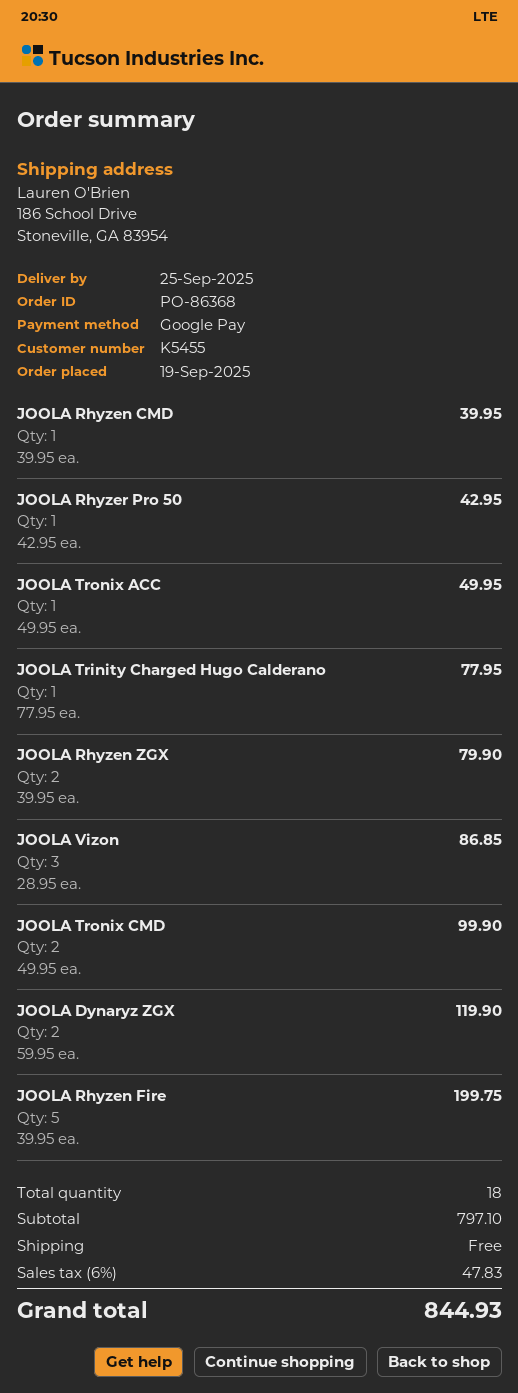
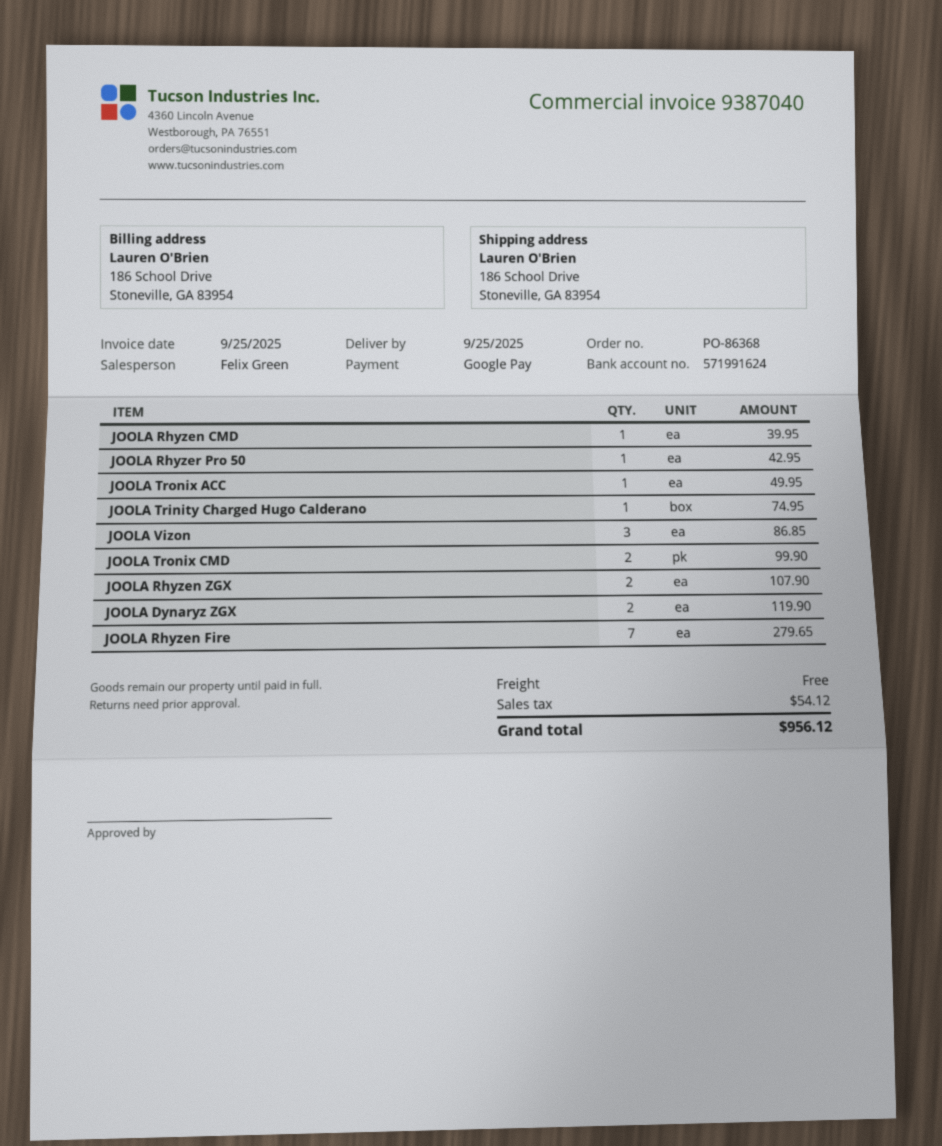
JOOLA Trinity Charged Hugo Calderano: 1 for 77.95 -> 1 for 74.95
JOOLA Rhyzen ZGX: 2 for 79.90 -> 2 for 107.90
JOOLA Rhyzen Fire: 5 for 199.75 -> 7 for 279.65
tax: 47.83 -> 54.12
total: 844.93 -> 956.12

